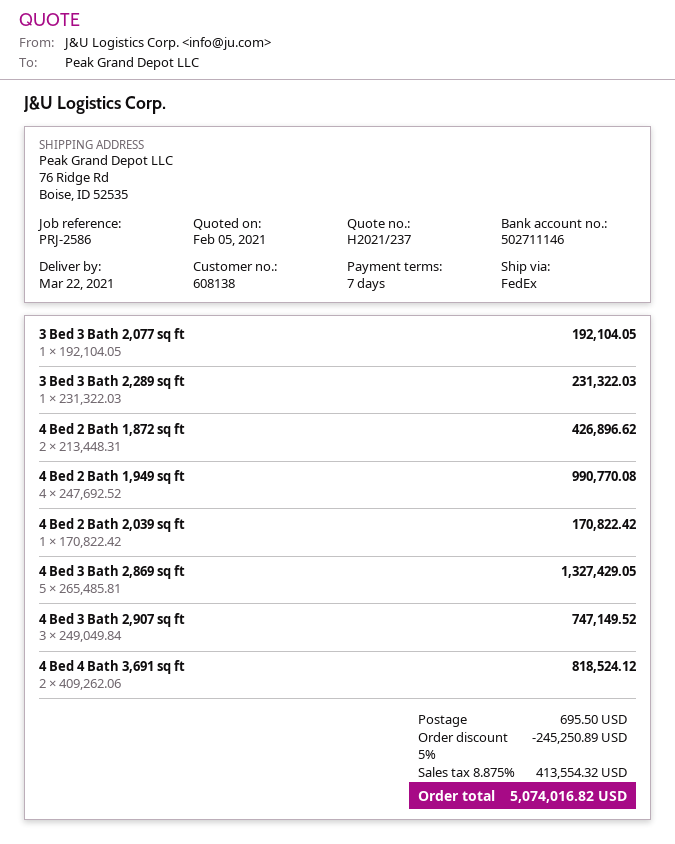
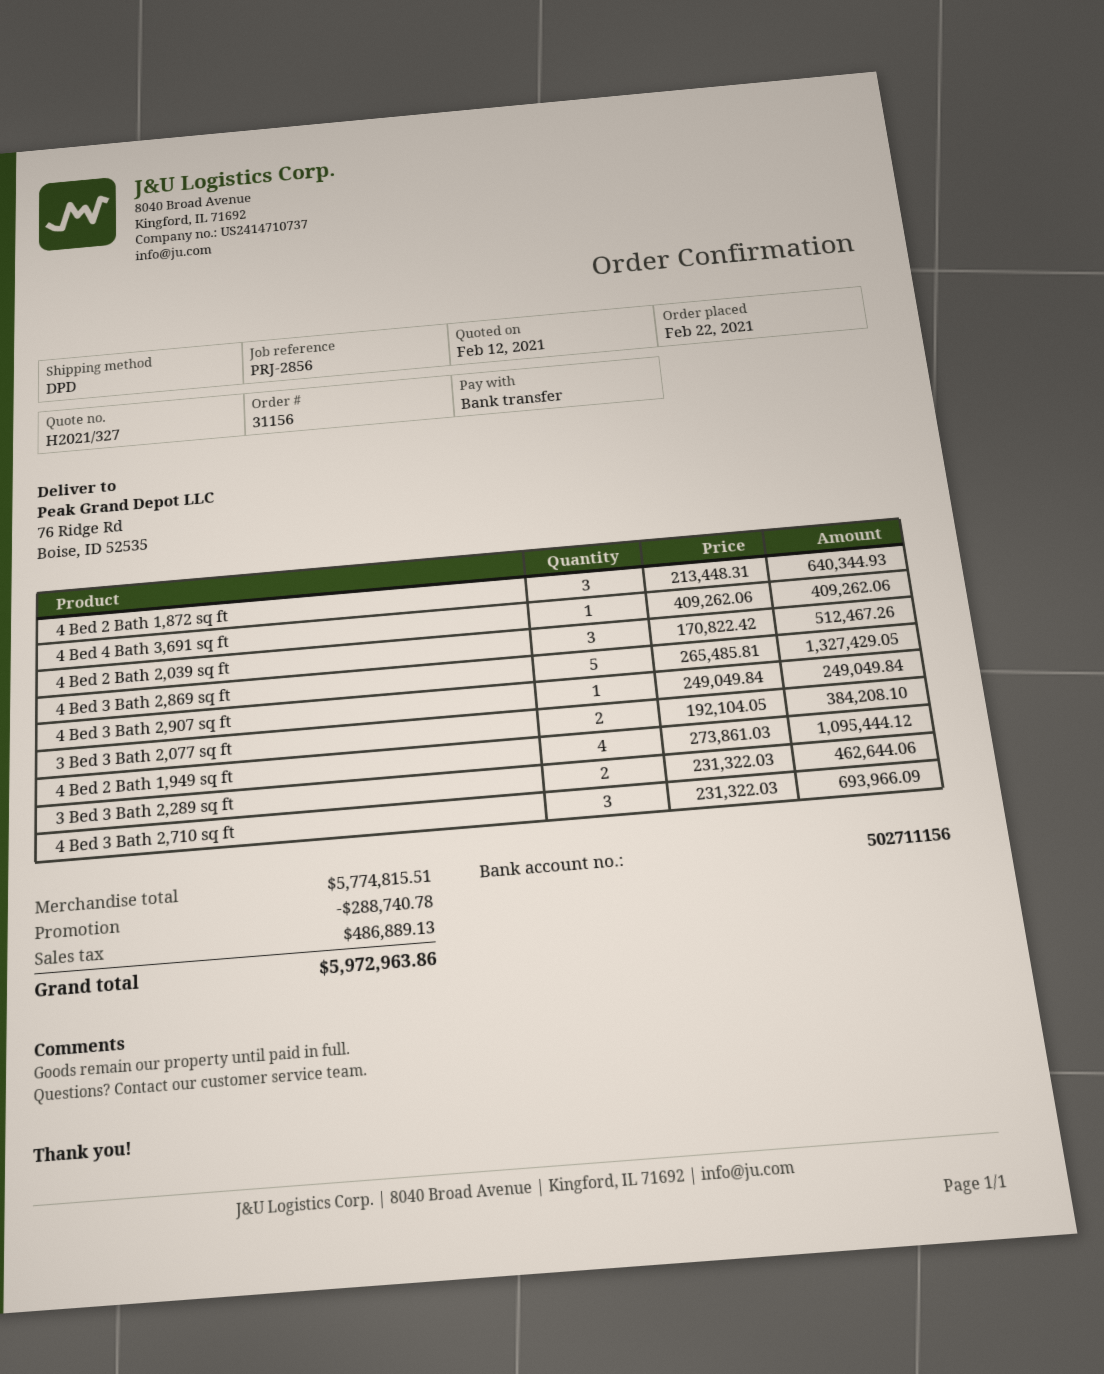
quote number: H2021/237 -> H2021/327
quote date: 2021-02-05 -> 2021-02-12
reference: PRJ-2586 -> PRJ-2856
bank account: 502711146 -> 502711156
shipping method: FedEx -> DPD
3 Bed 3 Bath 2,077 sq ft: 1 x 192104.05 = 192104.05 -> 2 x 192104.05 = 384208.10
3 Bed 3 Bath 2,289 sq ft: 1 x 231322.03 = 231322.03 -> 2 x 231322.03 = 462644.06
4 Bed 2 Bath 1,872 sq ft: 2 x 213448.31 = 426896.62 -> 3 x 213448.31 = 640344.93
4 Bed 2 Bath 1,949 sq ft: 4 x 247692.52 = 990770.08 -> 4 x 273861.03 = 1095444.12
4 Bed 2 Bath 2,039 sq ft: 1 x 170822.42 = 170822.42 -> 3 x 170822.42 = 512467.26
4 Bed 3 Bath 2,907 sq ft: 3 x 249049.84 = 747149.52 -> 1 x 249049.84 = 249049.84
4 Bed 4 Bath 3,691 sq ft: 2 x 409262.06 = 818524.12 -> 1 x 409262.06 = 409262.06
4 Bed 3 Bath 2,710 sq ft: none -> 3 x 231322.03 = 693966.09
discount: 245250.89 -> 288740.78
shipping: 695.50 -> none
tax: 413554.32 -> 486889.13
total: 5074016.82 -> 5972963.86

